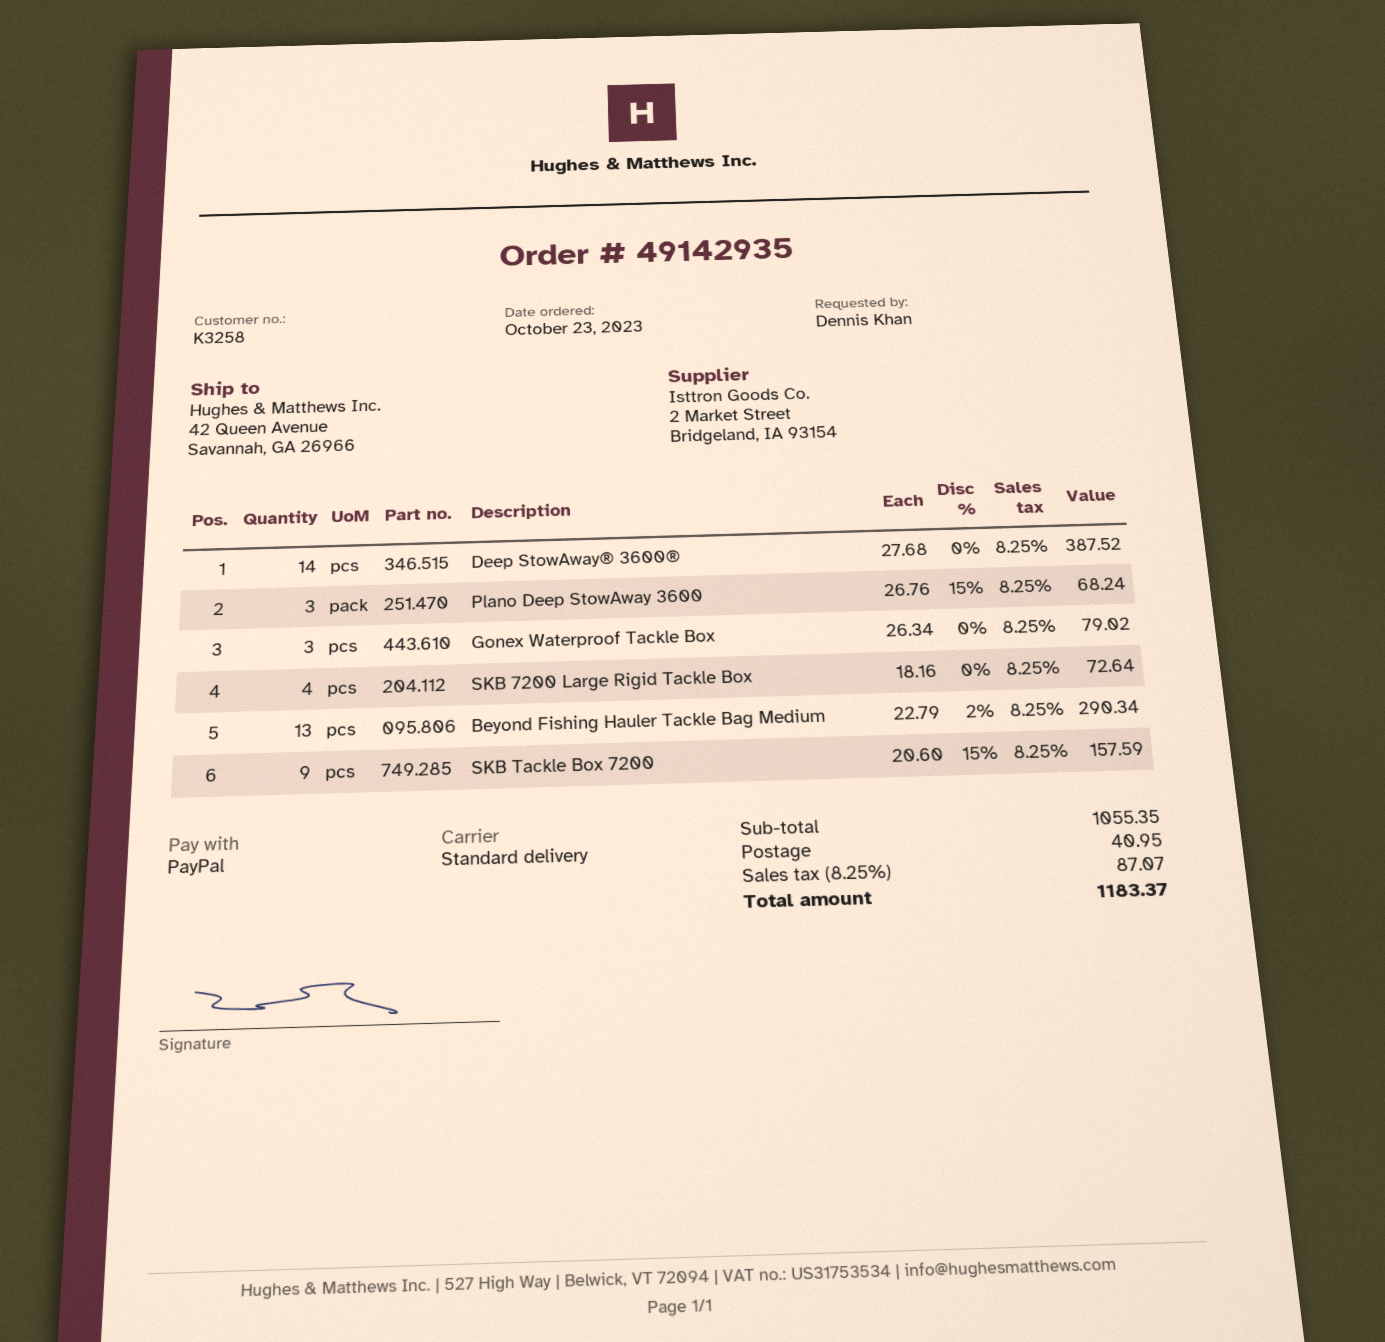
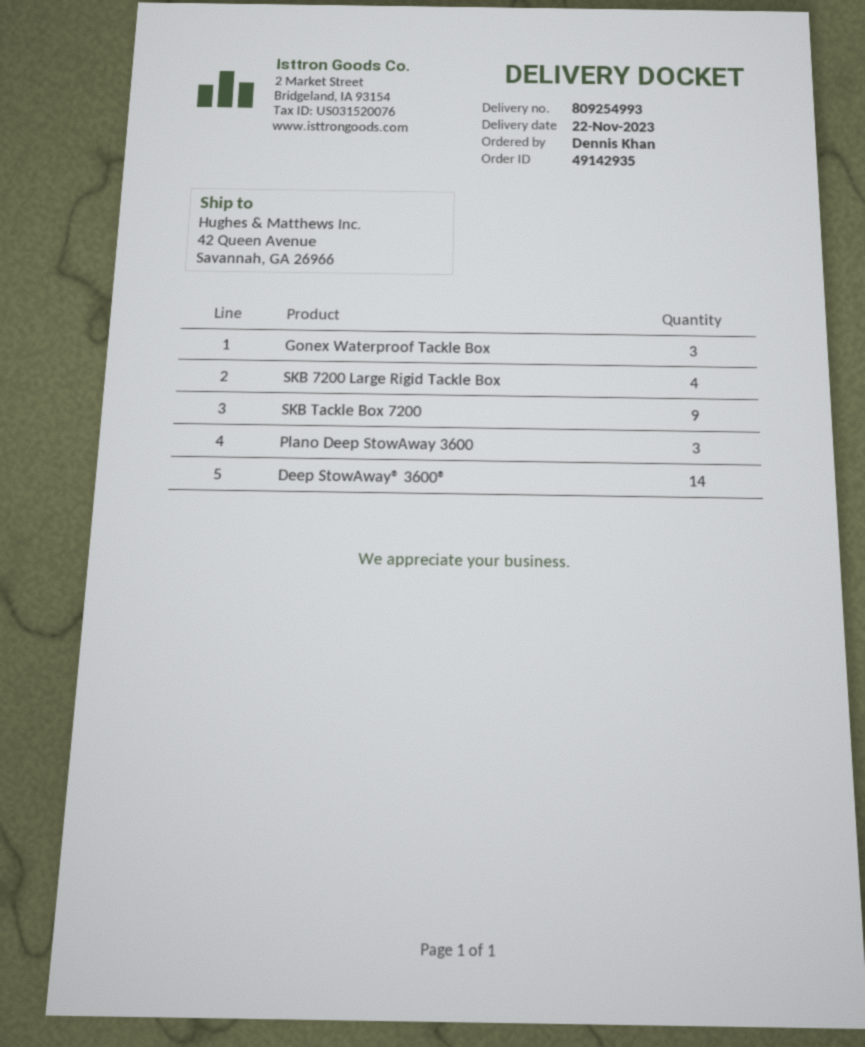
Beyond Fishing Hauler Tackle Bag Medium: 13 -> none

